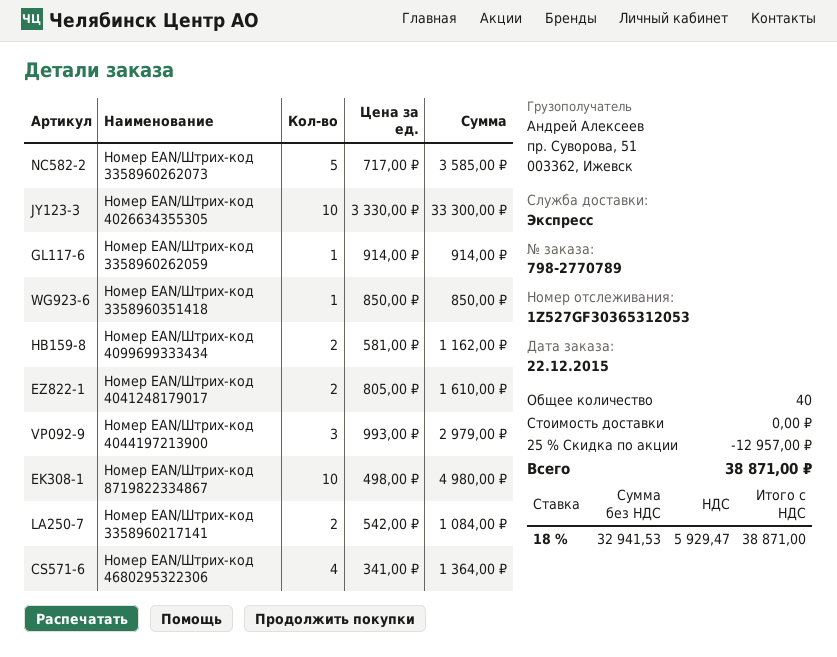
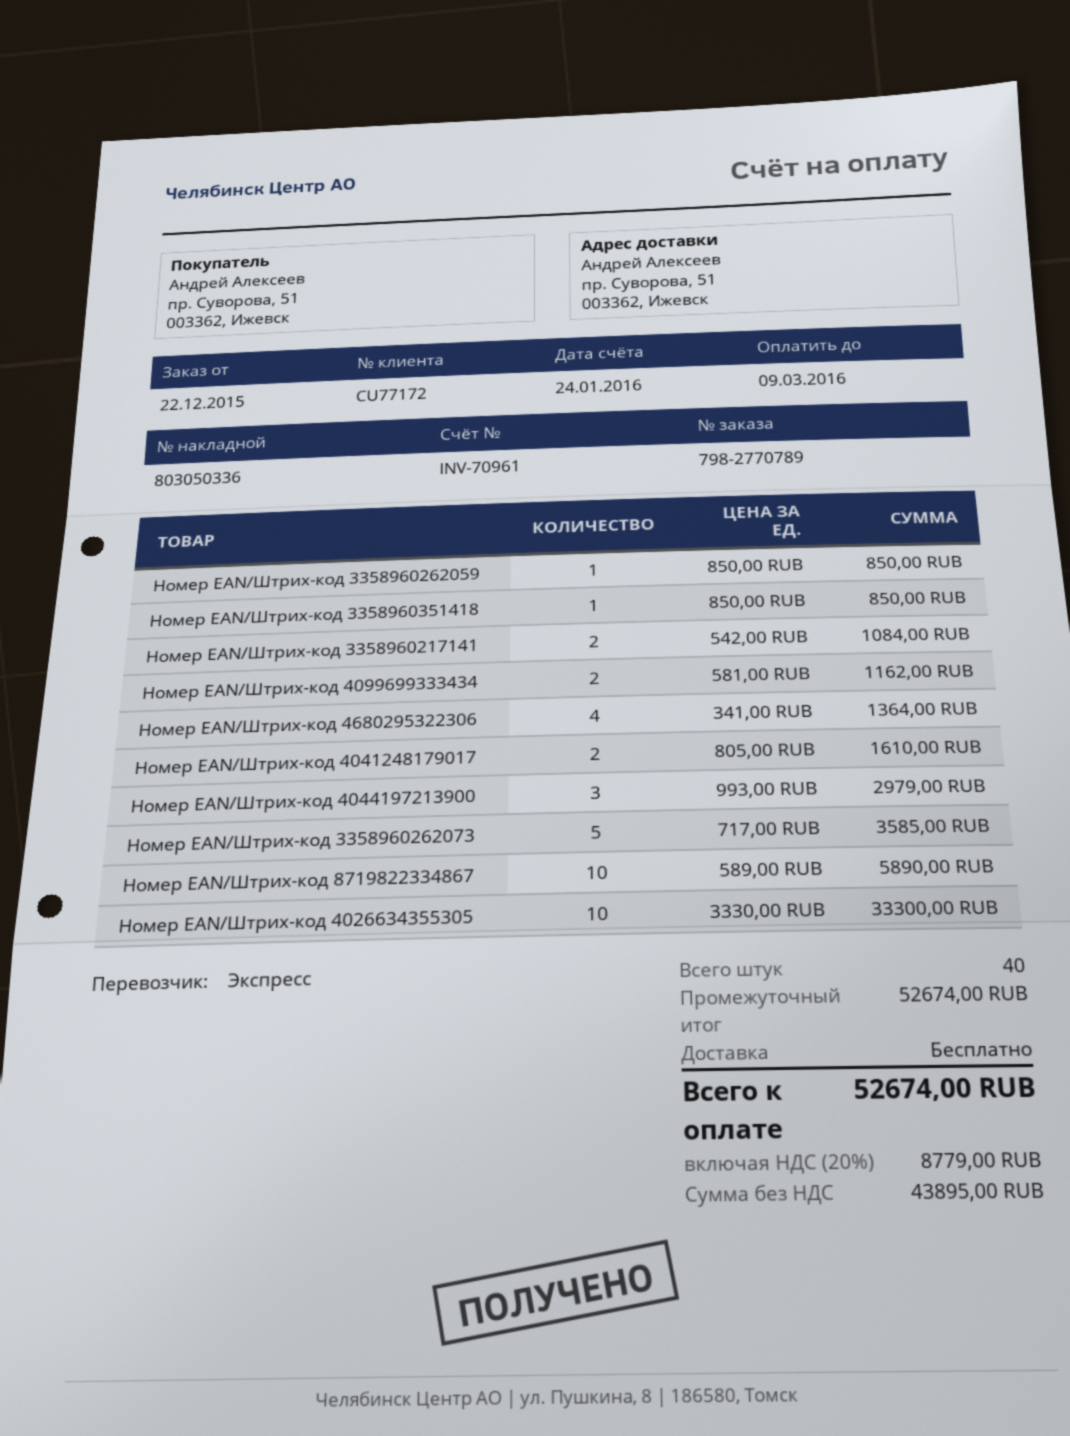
Номер EAN/Штрих-код 3358960262059: 1 x 914.00 = 914.00 -> 1 x 850.00 = 850.00
Номер EAN/Штрих-код 8719822334867: 10 x 498.00 = 4980.00 -> 10 x 589.00 = 5890.00
discount: 25% = 12957.00 -> none
net: 32941.53 -> 43895.00
tax: 18% = 5929.47 -> 20% = 8779.00
total: 38871.00 -> 52674.00

